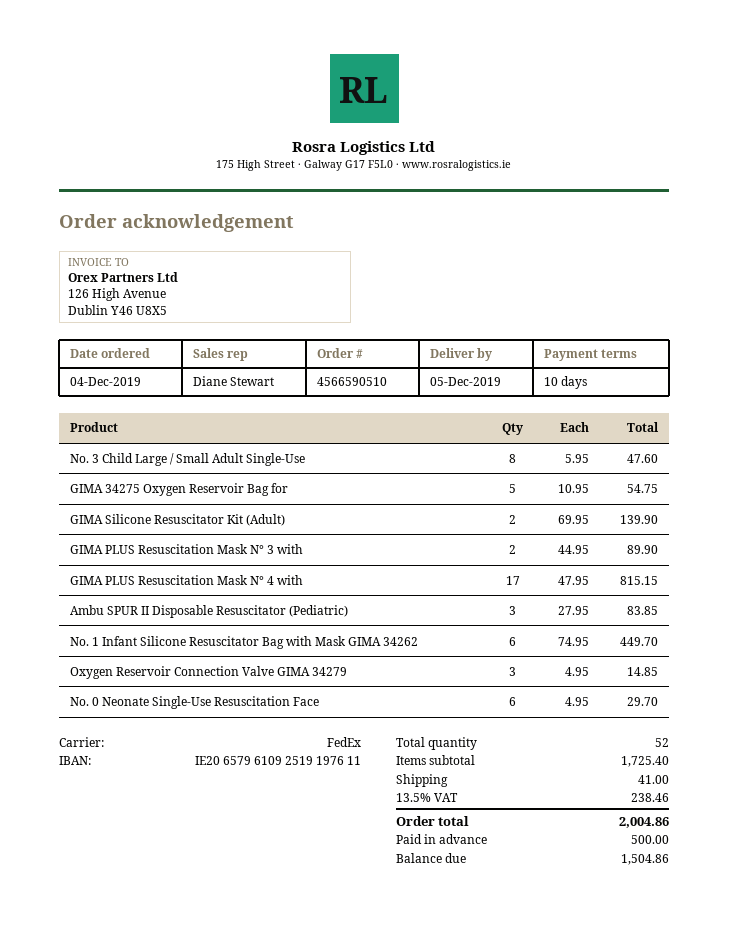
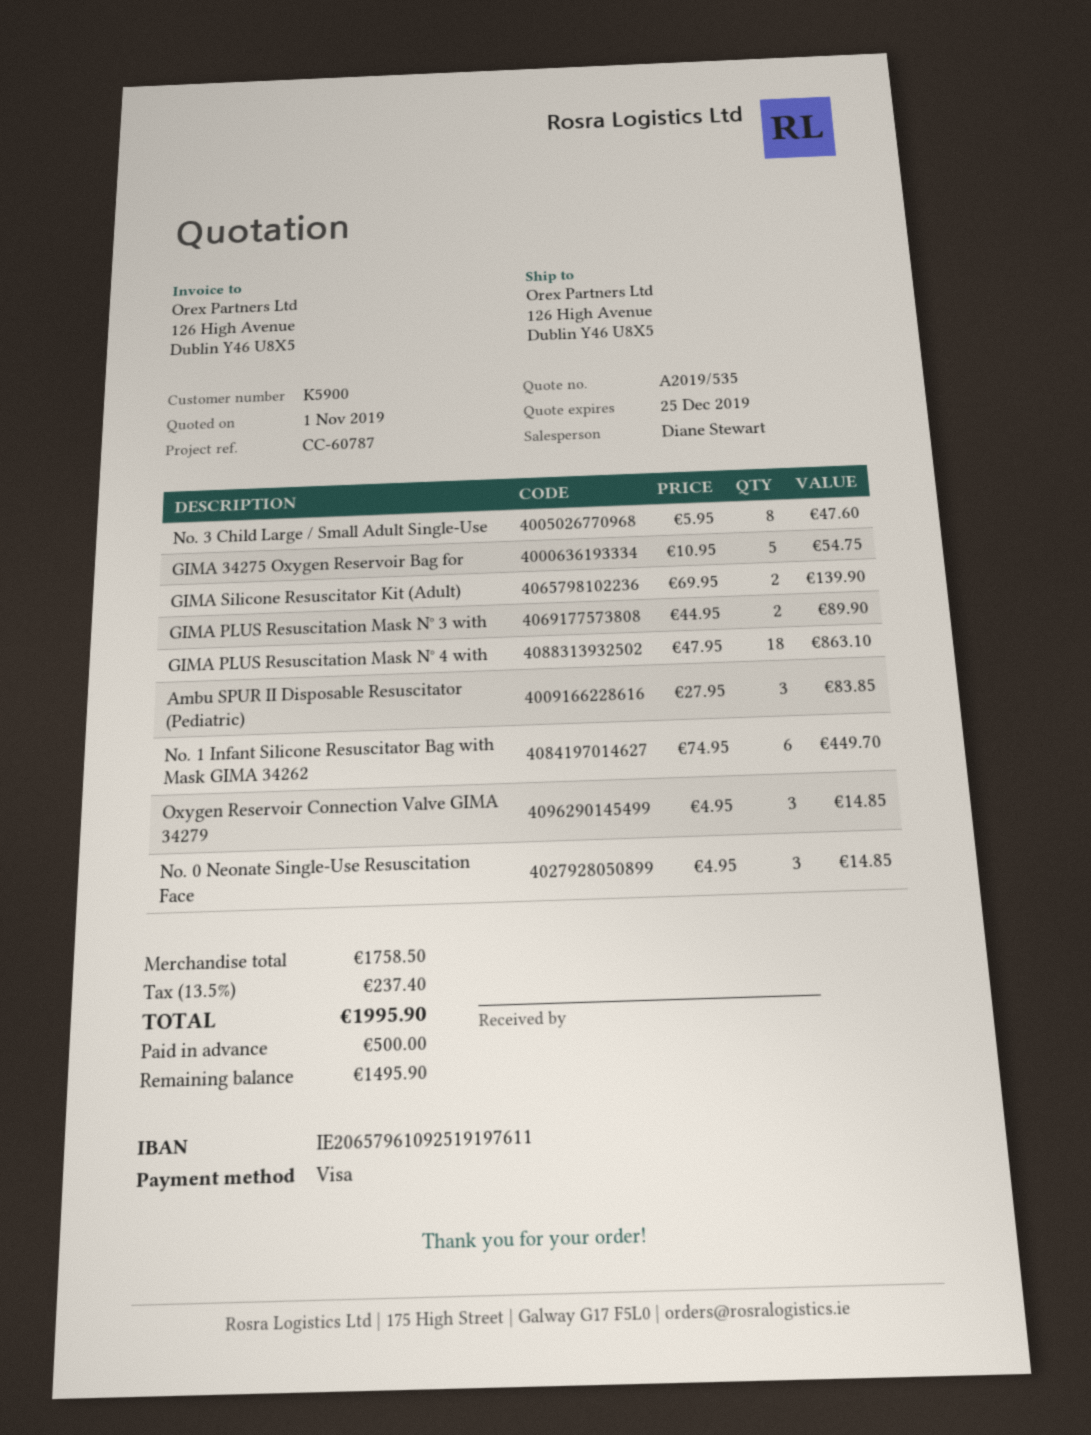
GIMA PLUS Resuscitation Mask N° 4 with: 17 x 47.95 = 815.15 -> 18 x 47.95 = 863.10
No. 0 Neonate Single-Use Resuscitation Face: 6 x 4.95 = 29.70 -> 3 x 4.95 = 14.85
subtotal: 1725.40 -> 1758.50
shipping: 41.00 -> none
tax: 13.5% = 238.46 -> 13.5% = 237.40
total: 2004.86 -> 1995.90
balance: 1504.86 -> 1495.90

